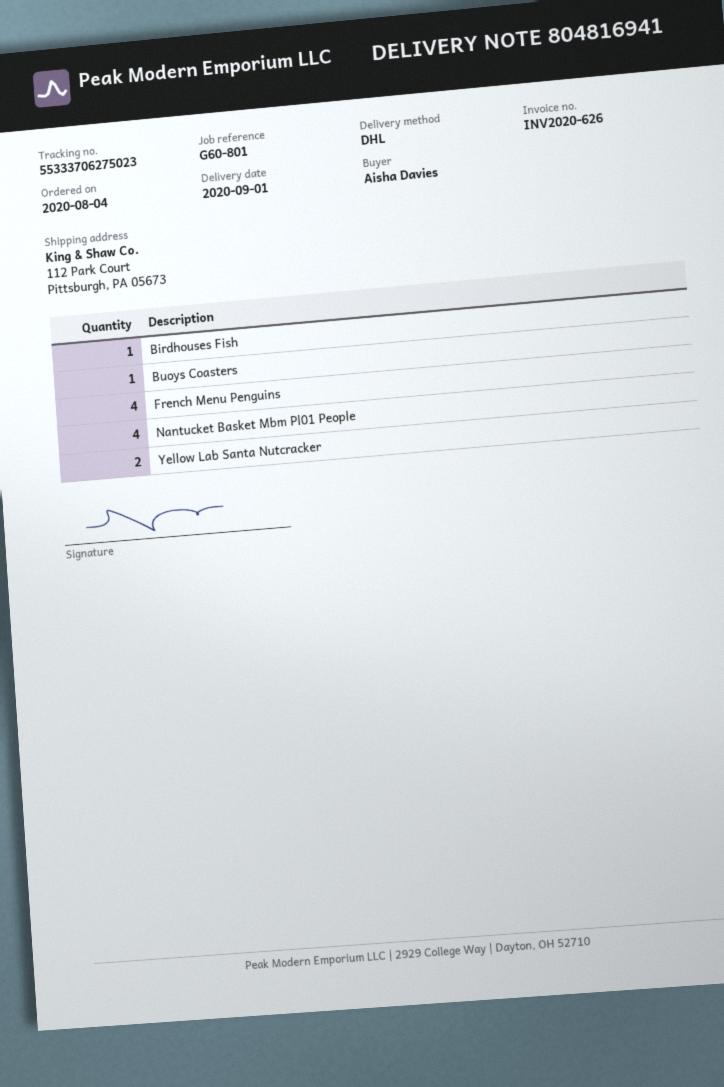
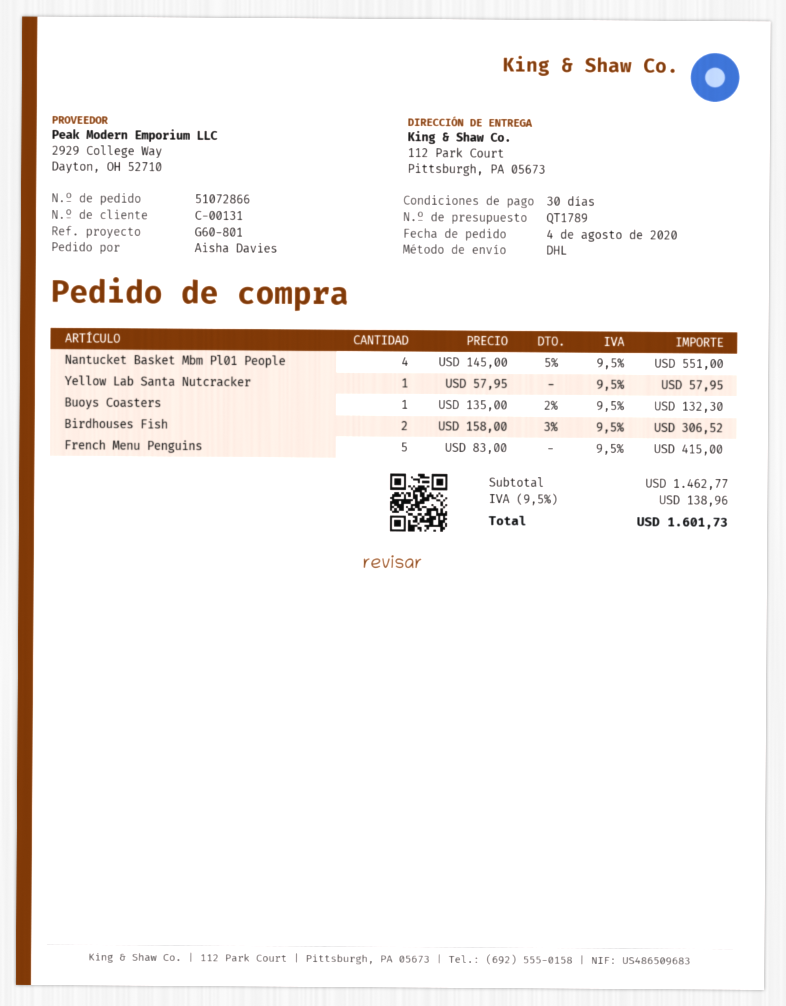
Birdhouses Fish: 1 -> 2
French Menu Penguins: 4 -> 5
Yellow Lab Santa Nutcracker: 2 -> 1

